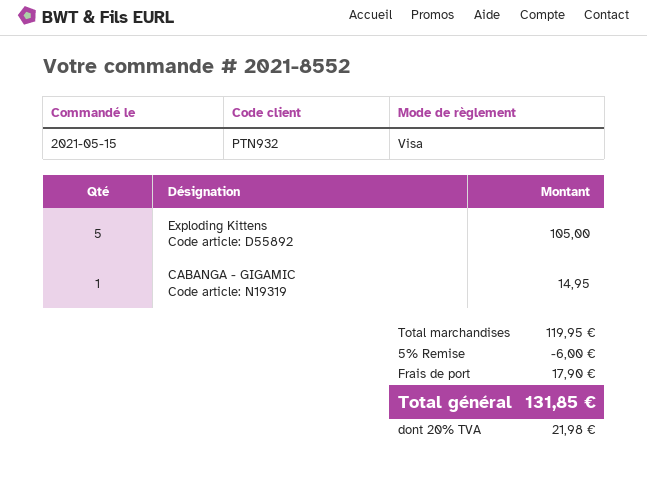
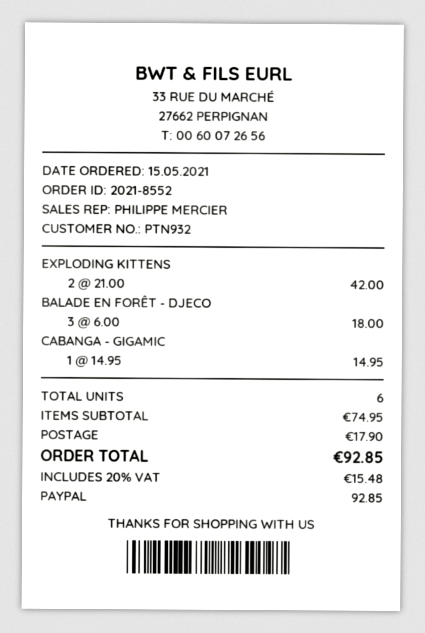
payment method: Visa -> PayPal
Exploding Kittens: 5 for 105.00 -> 2 for 42.00
BALADE EN FORÊT - DJECO: none -> 3 for 18.00
subtotal: 119.95 -> 74.95
discount: 5% = 6.00 -> none
tax: 20% = 21.98 -> 20% = 15.48
total: 131.85 -> 92.85

